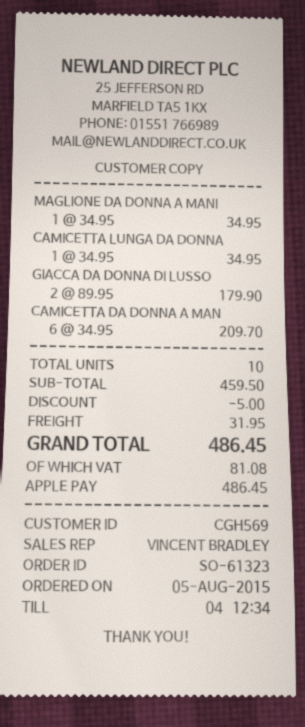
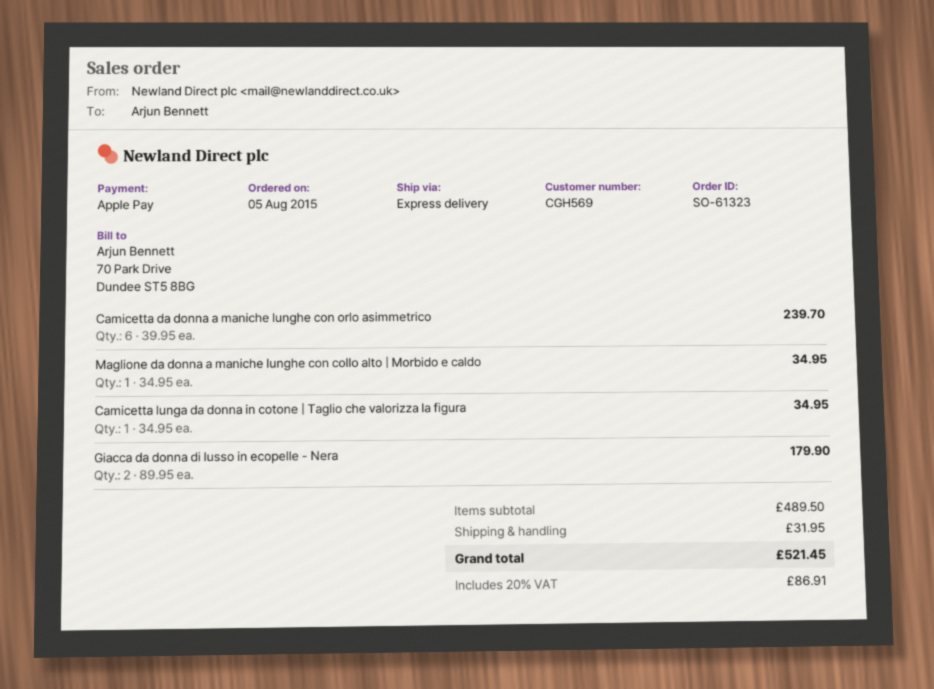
CAMICETTA DA DONNA A MAN: 6 x 34.95 = 209.70 -> 6 x 39.95 = 239.70
subtotal: 459.50 -> 489.50
discount: 5.00 -> none
tax: 81.08 -> 86.91
total: 486.45 -> 521.45

